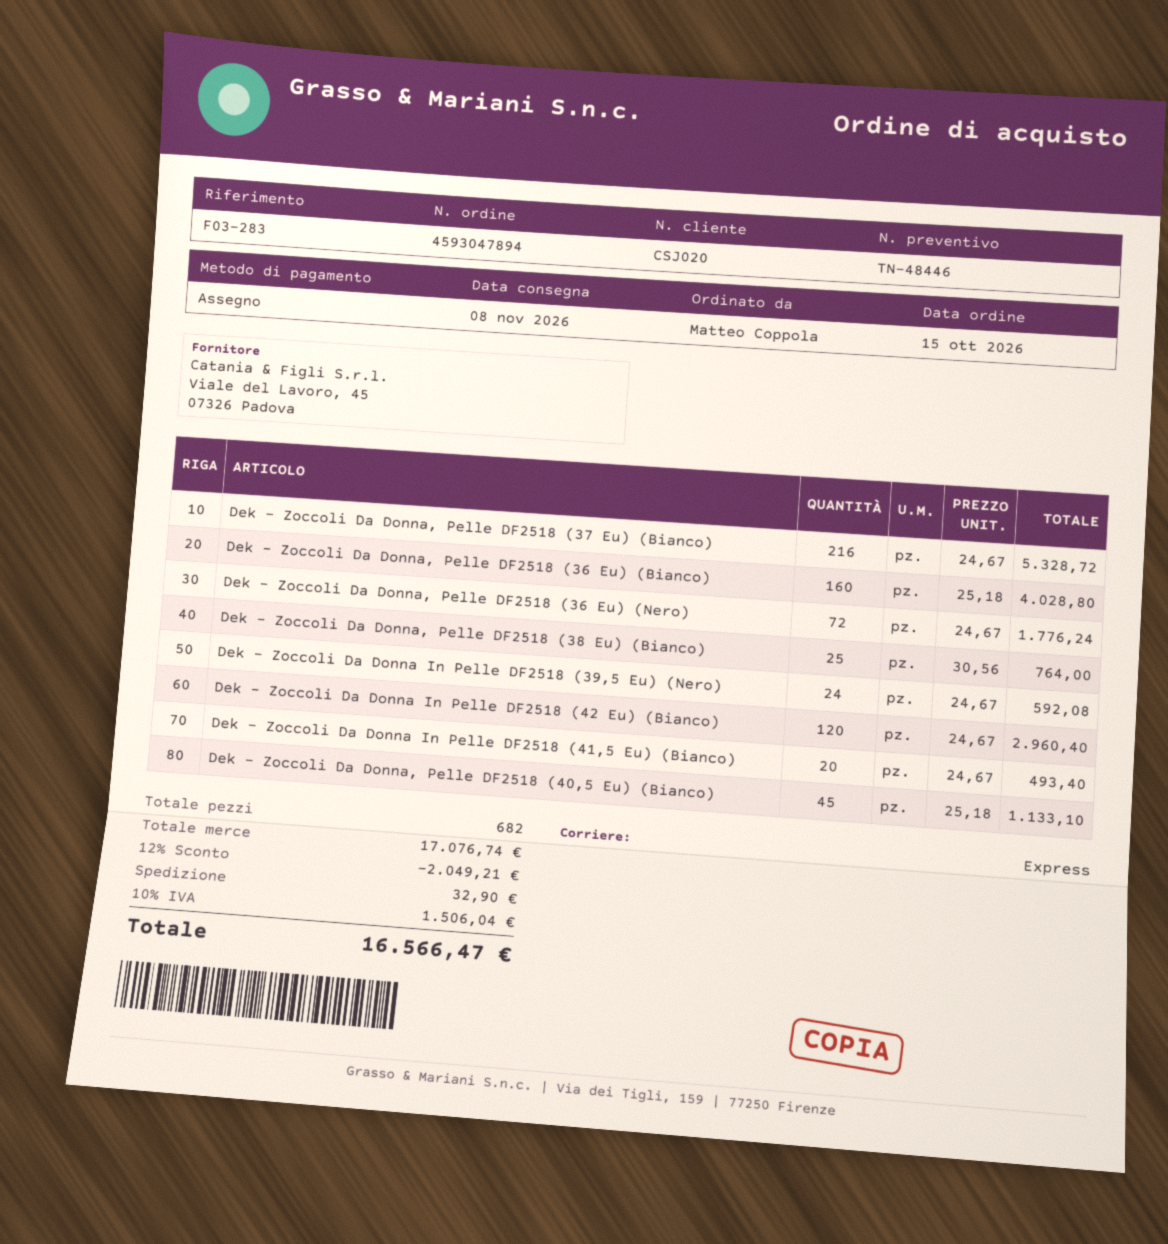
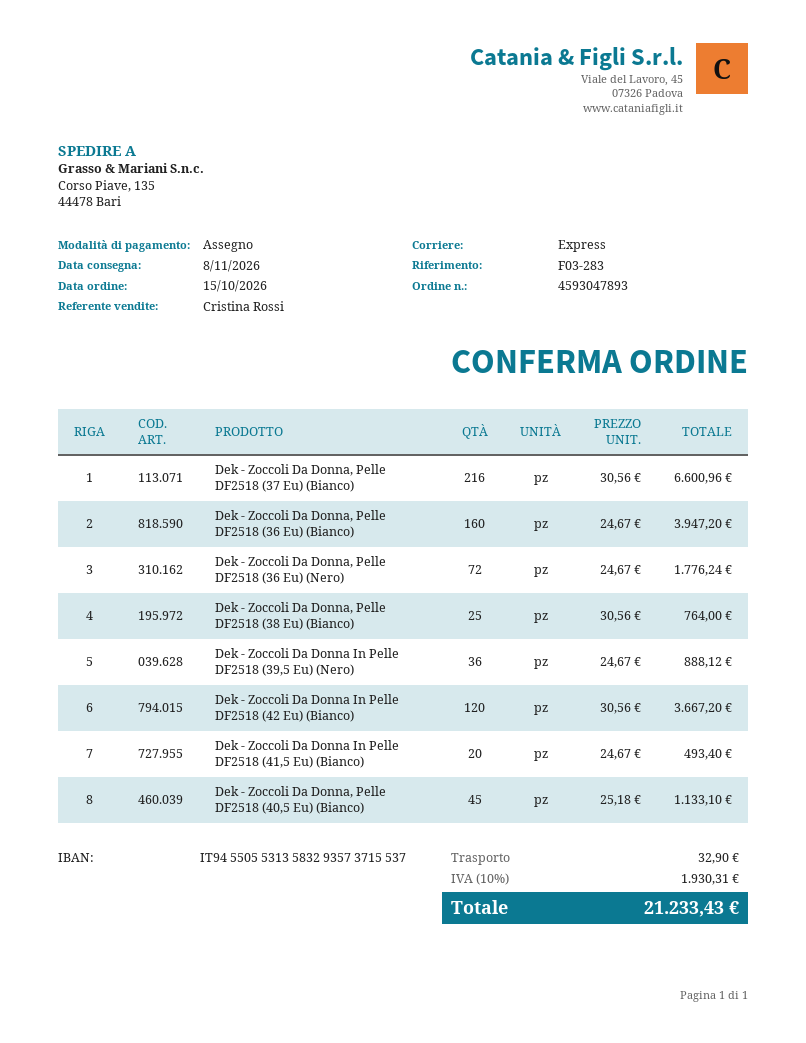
order number: 4593047894 -> 4593047893
Dek - Zoccoli Da Donna, Pelle DF2518 (37 Eu) (Bianco): 216 x 24.67 = 5328.72 -> 216 x 30.56 = 6600.96
Dek - Zoccoli Da Donna, Pelle DF2518 (36 Eu) (Bianco): 160 x 25.18 = 4028.80 -> 160 x 24.67 = 3947.20
Dek - Zoccoli Da Donna In Pelle DF2518 (39,5 Eu) (Nero): 24 x 24.67 = 592.08 -> 36 x 24.67 = 888.12
Dek - Zoccoli Da Donna In Pelle DF2518 (42 Eu) (Bianco): 120 x 24.67 = 2960.40 -> 120 x 30.56 = 3667.20
discount: 12% = 2049.21 -> none
tax: 10% = 1506.04 -> 10% = 1930.31
total: 16566.47 -> 21233.43

